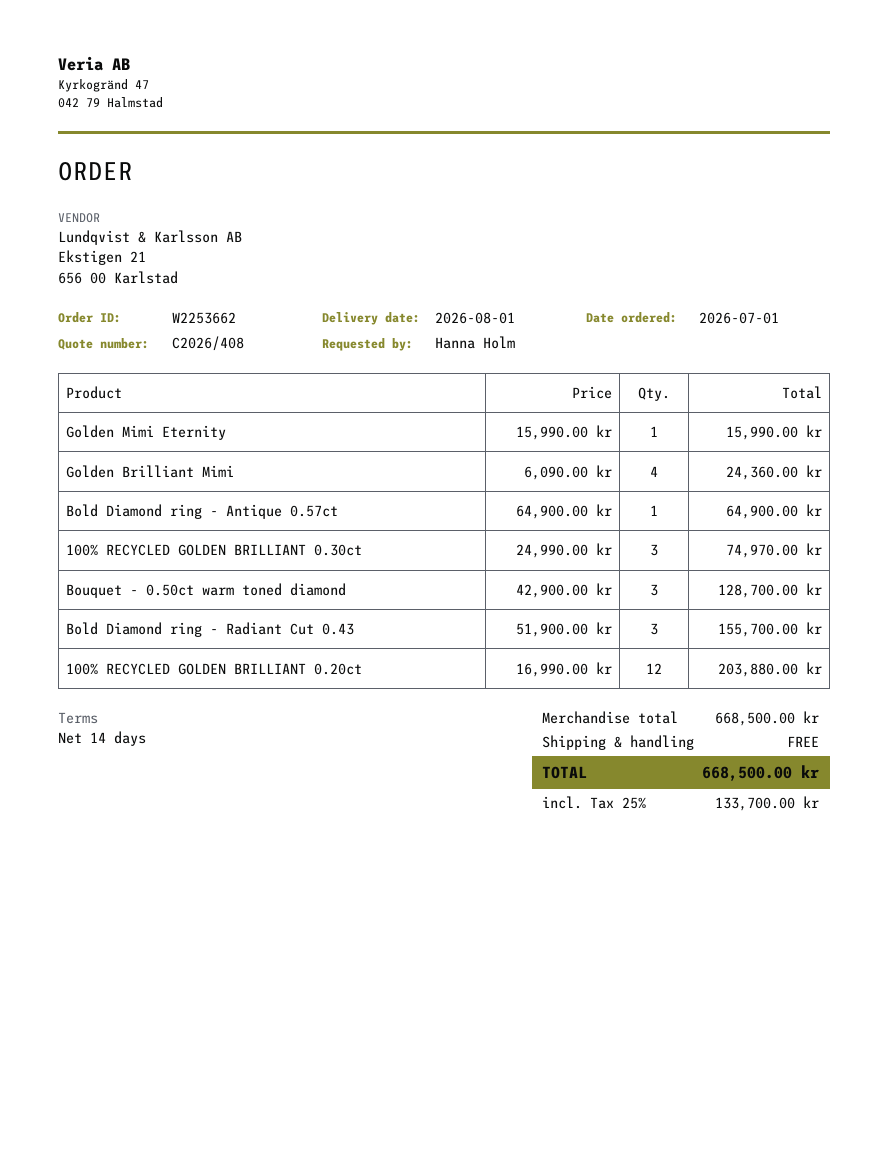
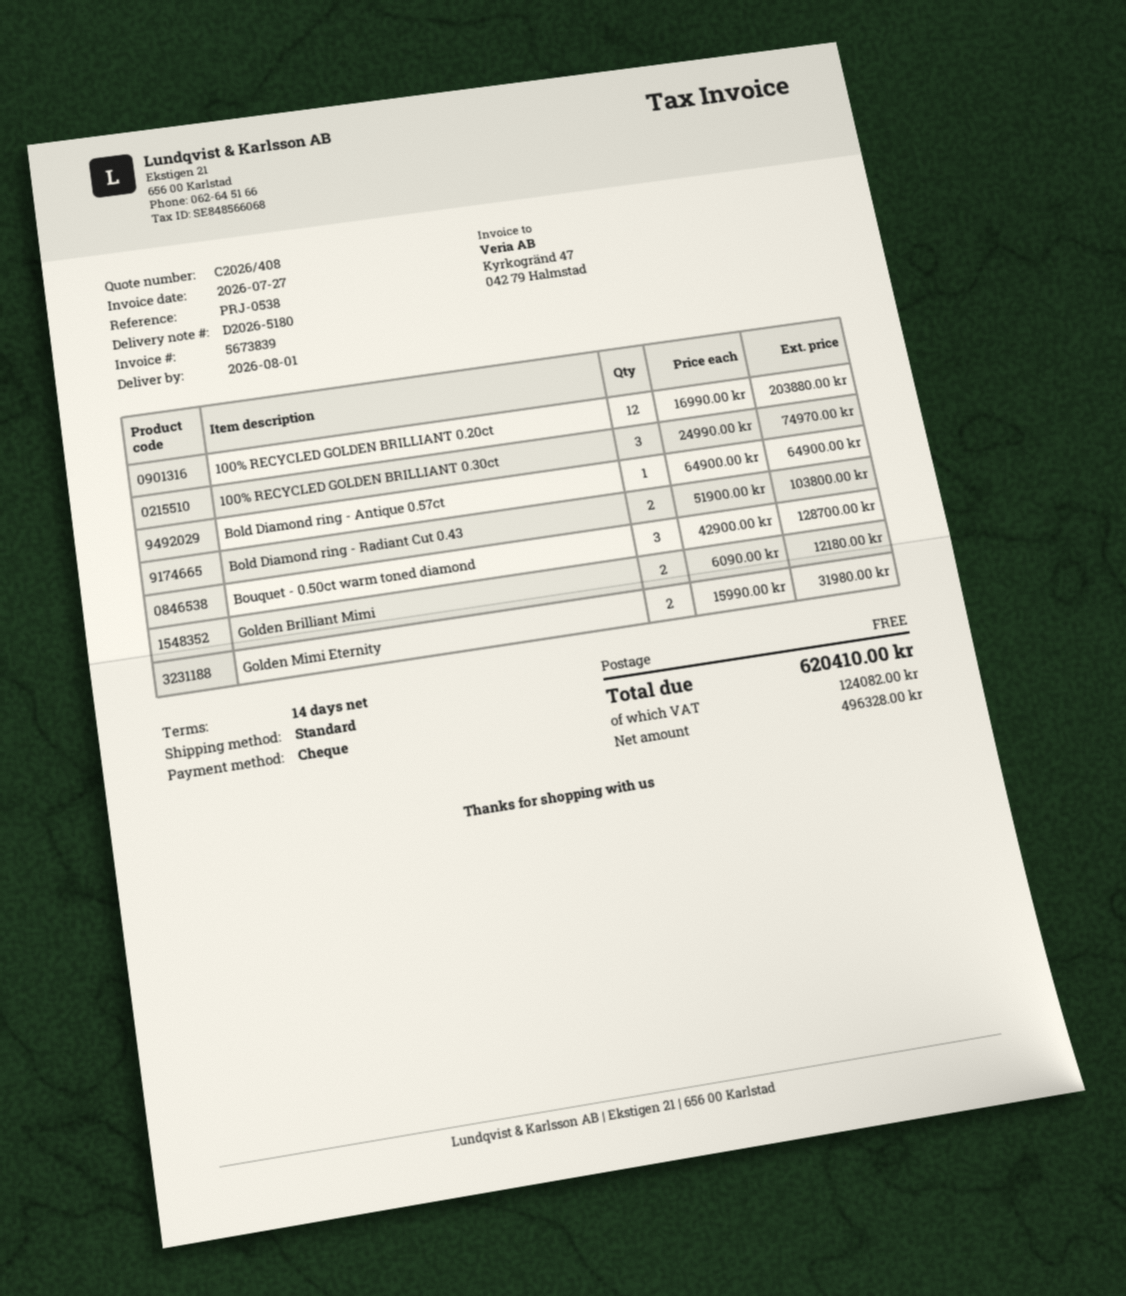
Golden Mimi Eternity: 1 x 15990.00 = 15990.00 -> 2 x 15990.00 = 31980.00
Golden Brilliant Mimi: 4 x 6090.00 = 24360.00 -> 2 x 6090.00 = 12180.00
Bold Diamond ring - Radiant Cut 0.43: 3 x 51900.00 = 155700.00 -> 2 x 51900.00 = 103800.00
tax: 133700.00 -> 124082.00
total: 668500.00 -> 620410.00

